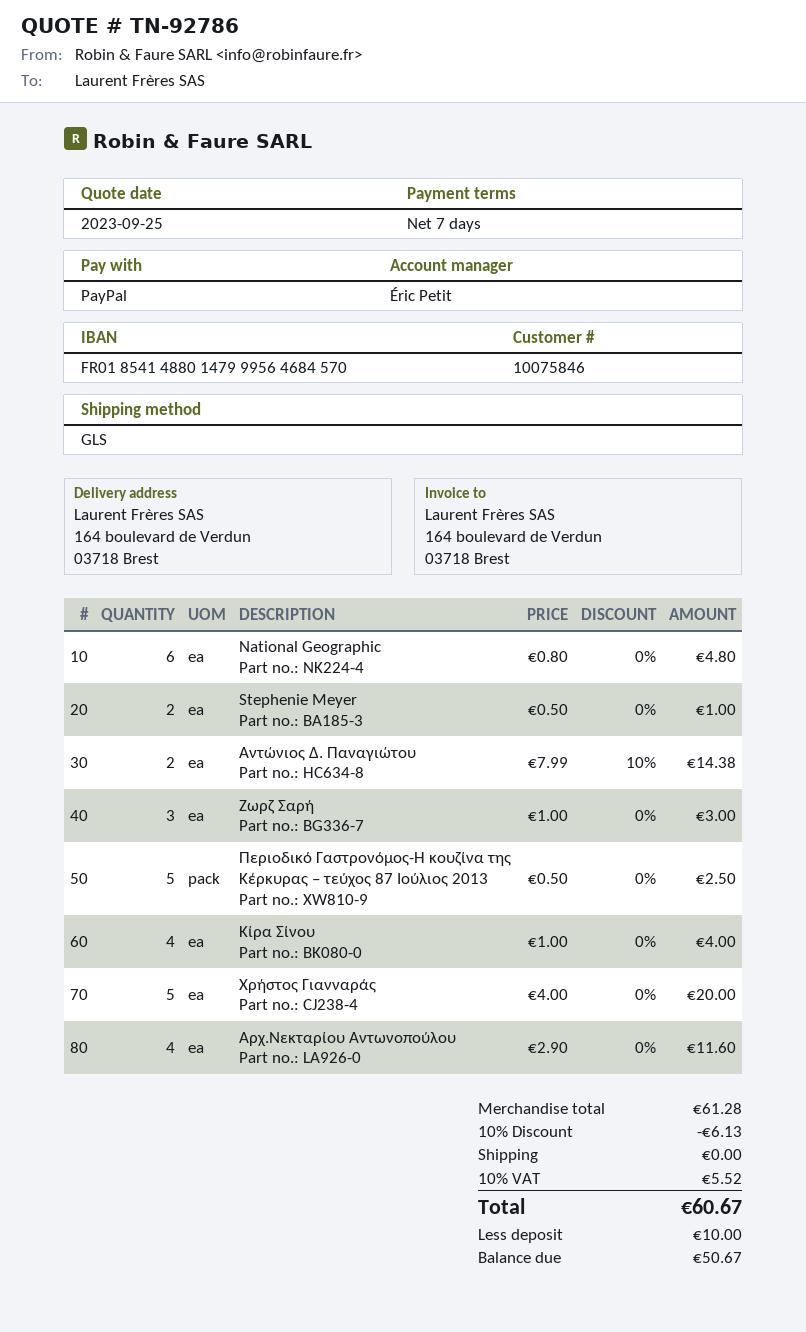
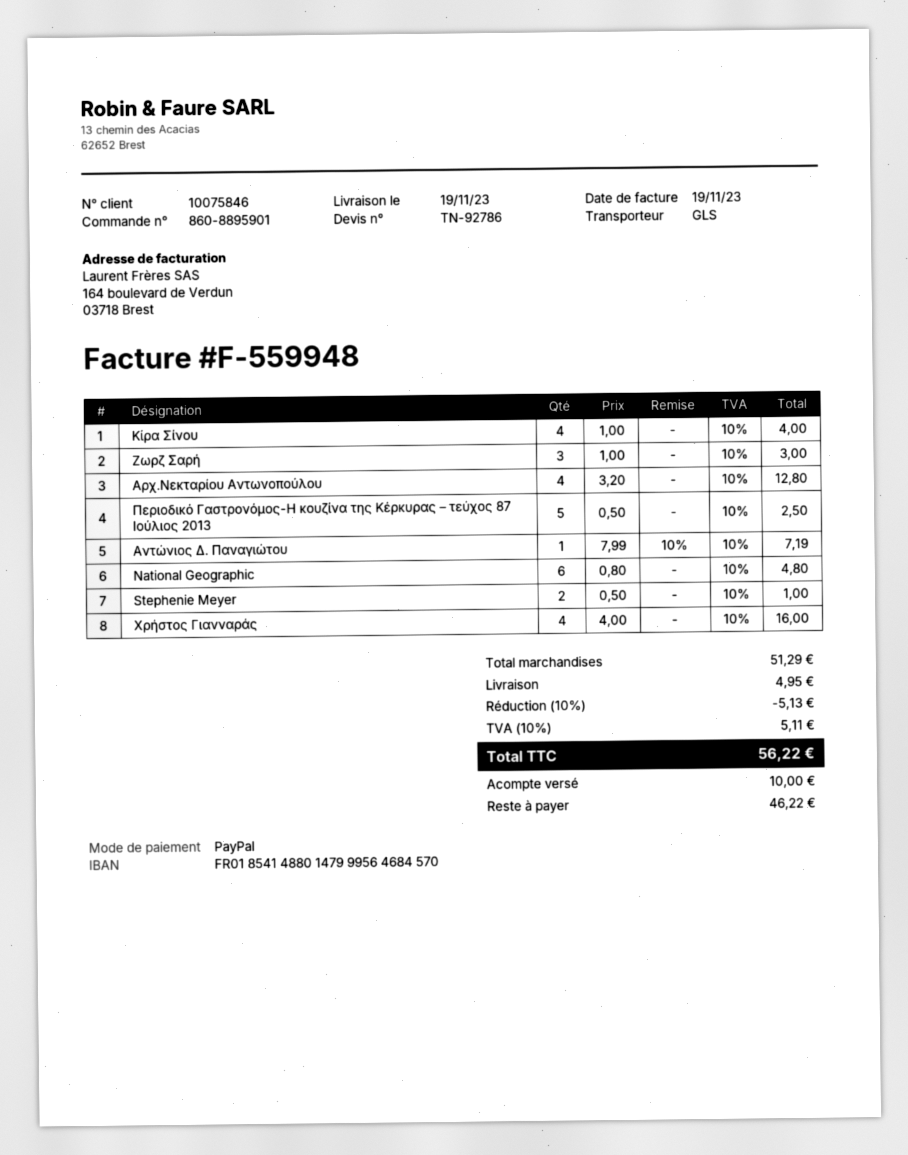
Αντώνιος Δ. Παναγιώτου: 2 x 7.99 - 10% = 14.38 -> 1 x 7.99 - 10% = 7.19
Χρήστος Γιανναράς: 5 x 4.00 = 20.00 -> 4 x 4.00 = 16.00
Αρχ.Νεκταρίου Αντωνοπούλου: 4 x 2.90 = 11.60 -> 4 x 3.20 = 12.80
subtotal: 61.28 -> 51.29
discount: 10% = 6.13 -> 10% = 5.13
shipping: 0.00 -> 4.95
tax: 10% = 5.52 -> 10% = 5.11
total: 60.67 -> 56.22
balance: 50.67 -> 46.22

